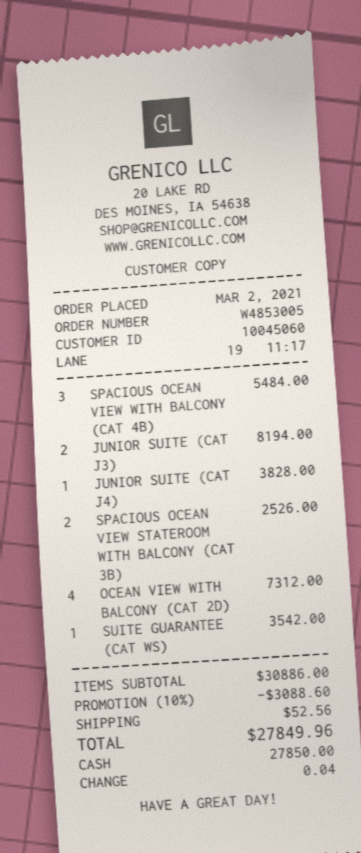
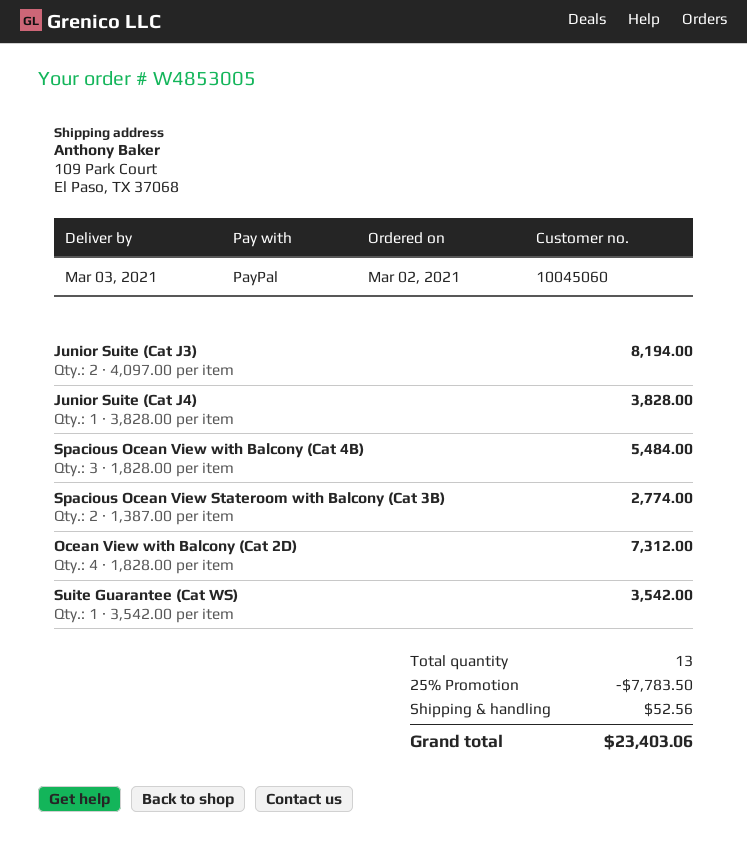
payment method: cash -> PayPal
SPACIOUS OCEAN VIEW STATEROOM WITH BALCONY (CAT 3B): 2 for 2526.00 -> 2 for 2774.00
discount: 10% = 3088.60 -> 25% = 7783.50
total: 27849.96 -> 23403.06

